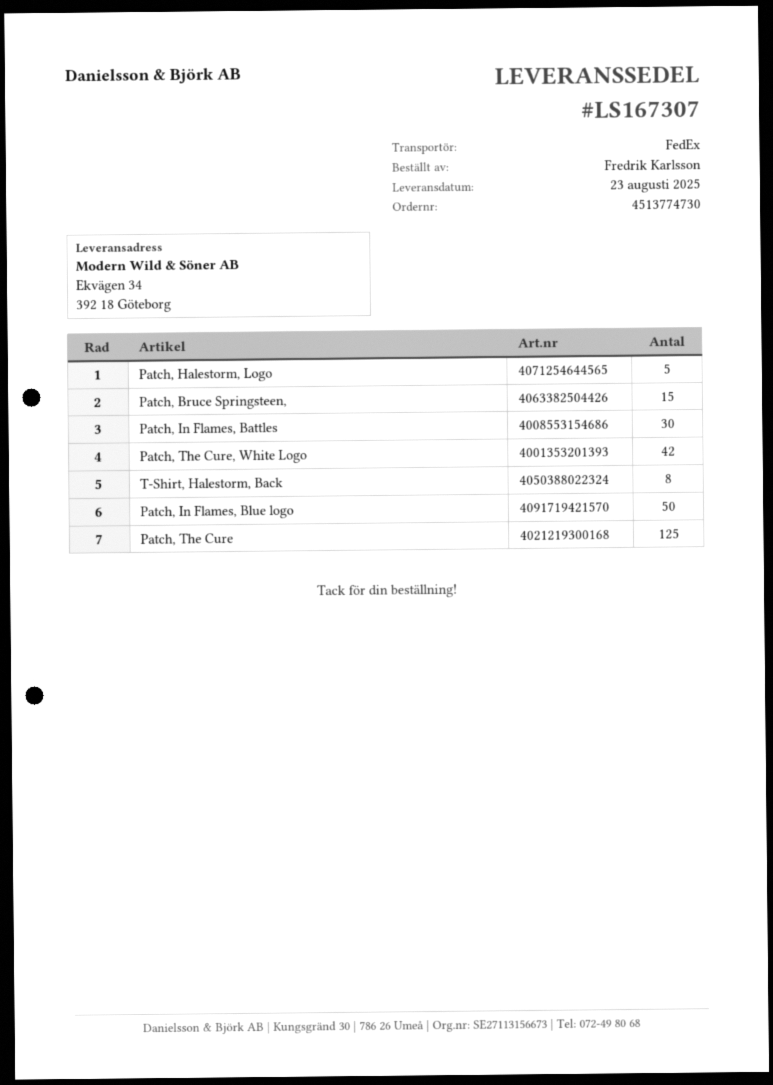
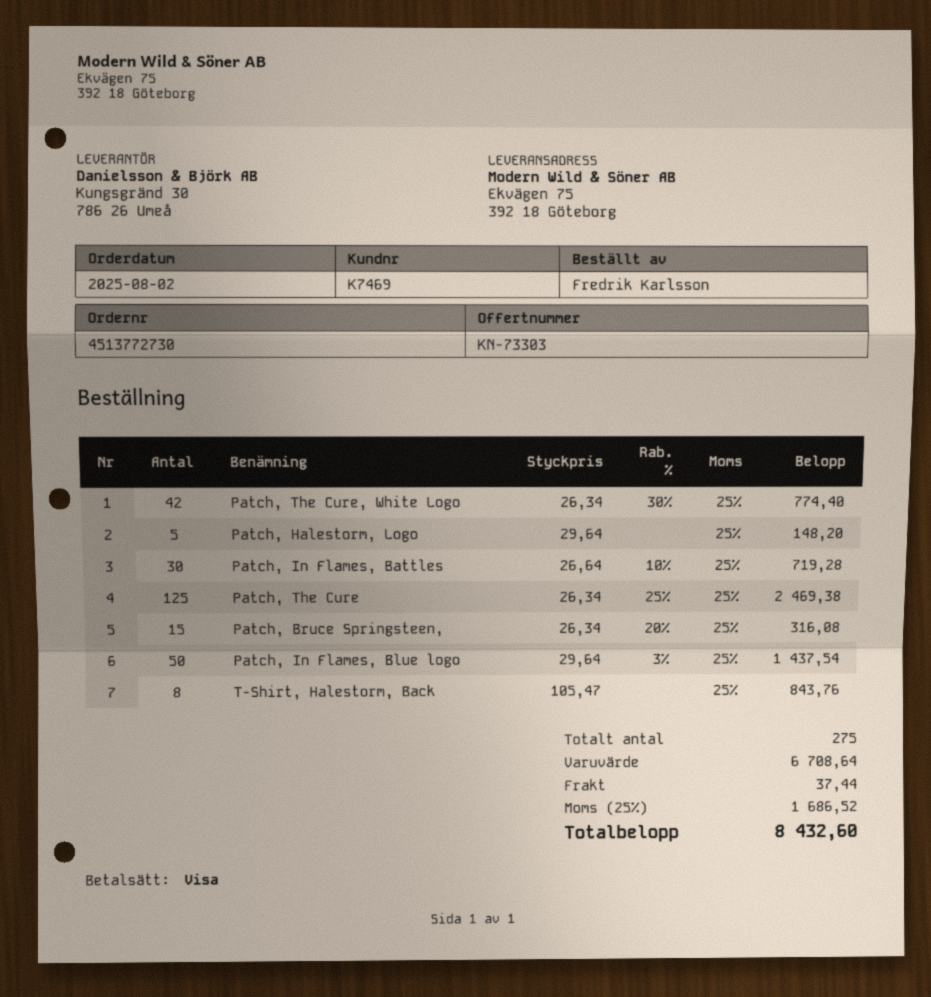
order number: 4513774730 -> 4513772730
ship to: Ekvägen 34, 392 18 Göteborg -> Ekvägen 75, 392 18 Göteborg

